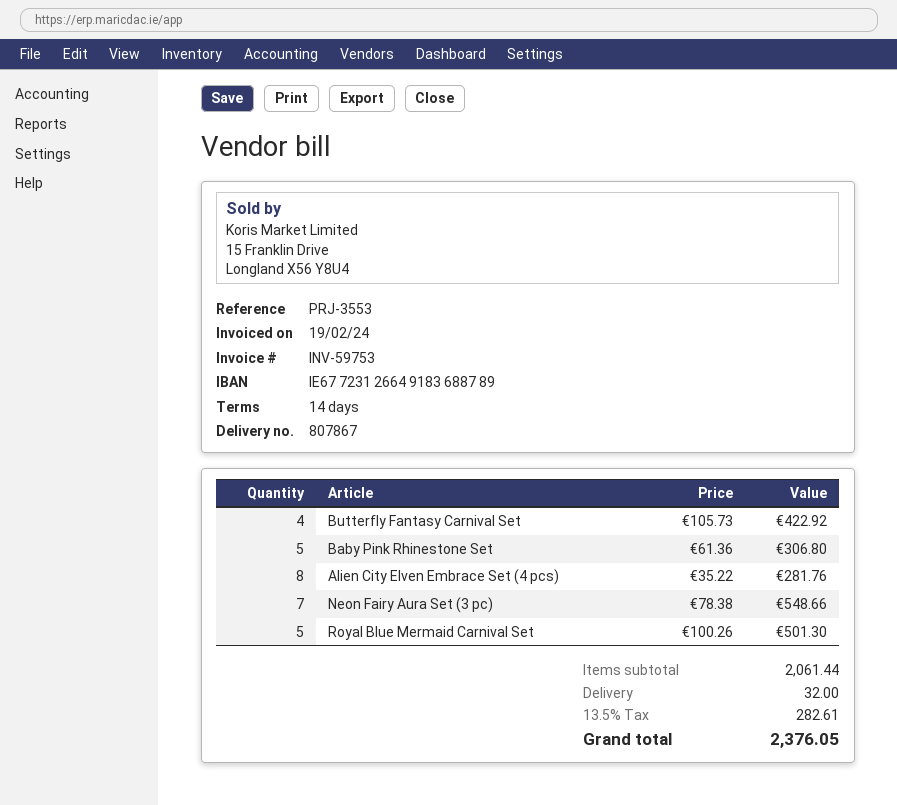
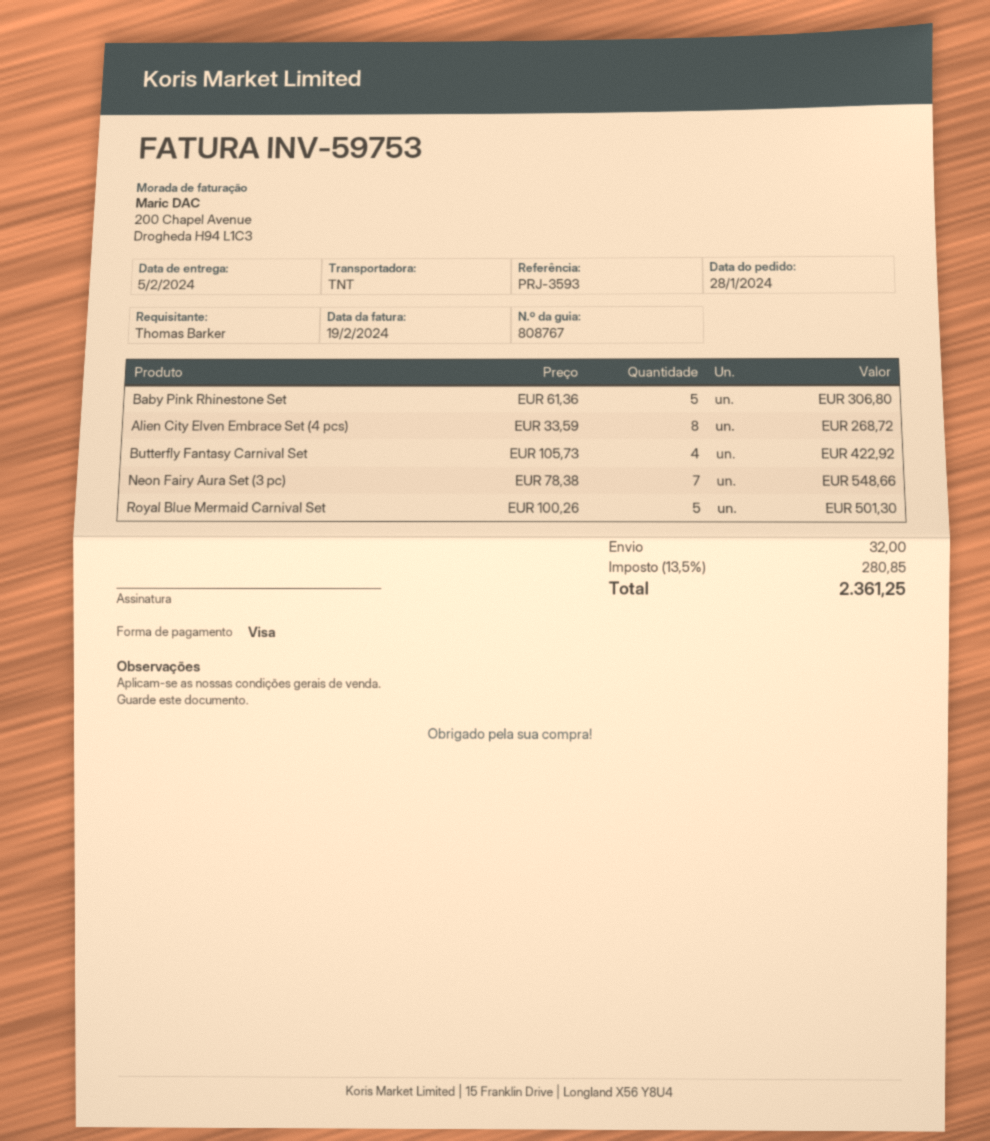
delivery note number: 807867 -> 808767
reference: PRJ-3553 -> PRJ-3593
Alien City Elven Embrace Set (4 pcs): 8 x 35.22 = 281.76 -> 8 x 33.59 = 268.72
tax: 13.5% = 282.61 -> 13.5% = 280.85
total: 2376.05 -> 2361.25

